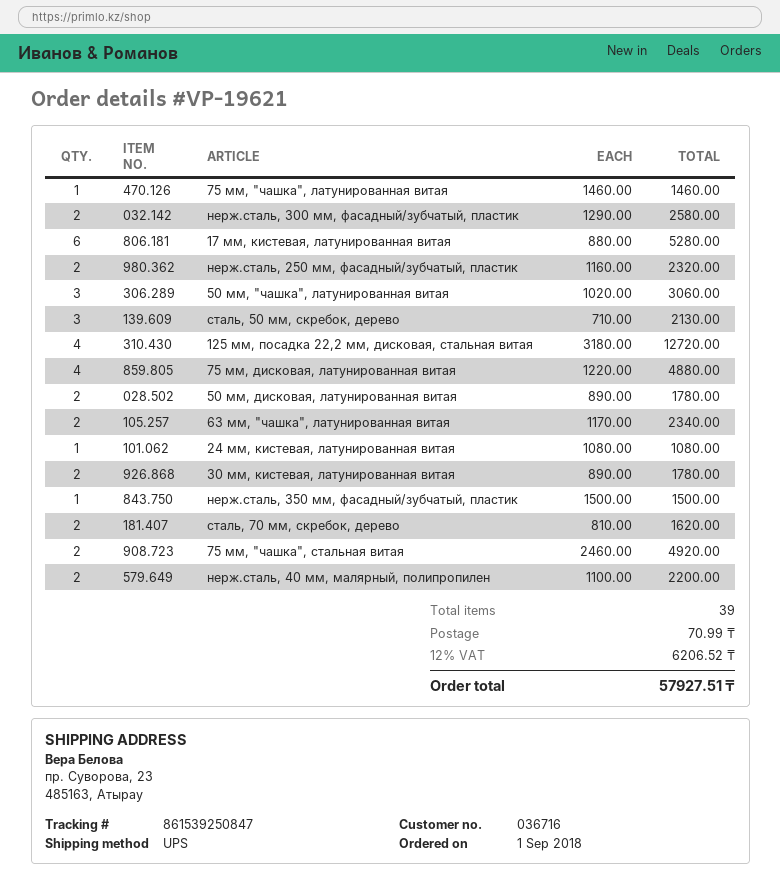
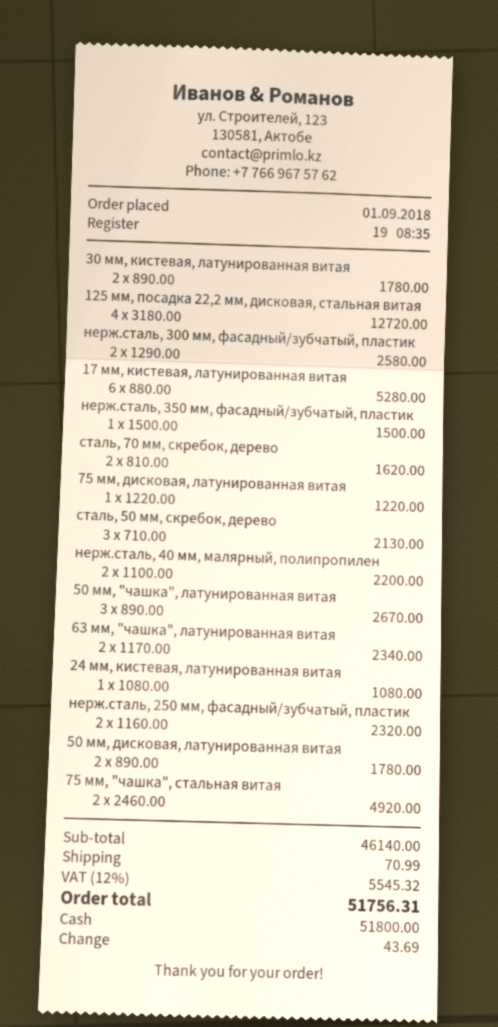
75 мм, "чашка", латунированная витая: 1 x 1460.00 = 1460.00 -> none
50 мм, "чашка", латунированная витая: 3 x 1020.00 = 3060.00 -> 3 x 890.00 = 2670.00
75 мм, дисковая, латунированная витая: 4 x 1220.00 = 4880.00 -> 1 x 1220.00 = 1220.00
tax: 12% = 6206.52 -> 12% = 5545.32
total: 57927.51 -> 51756.31

